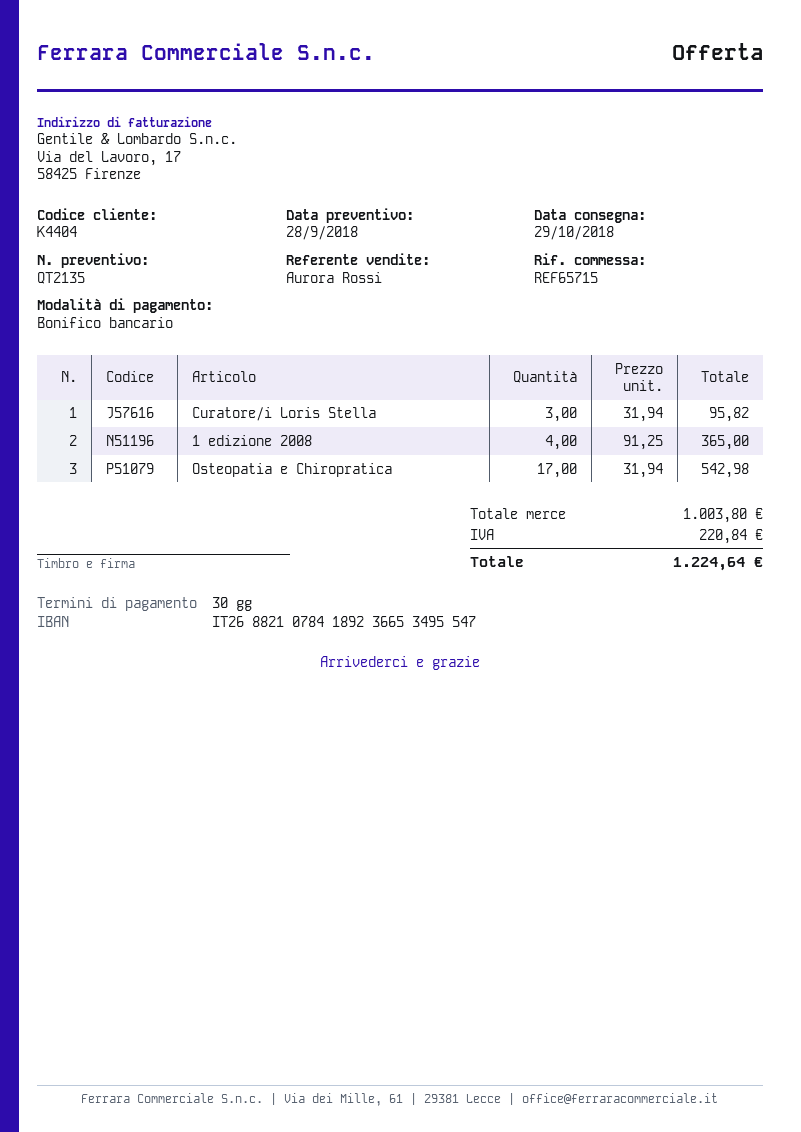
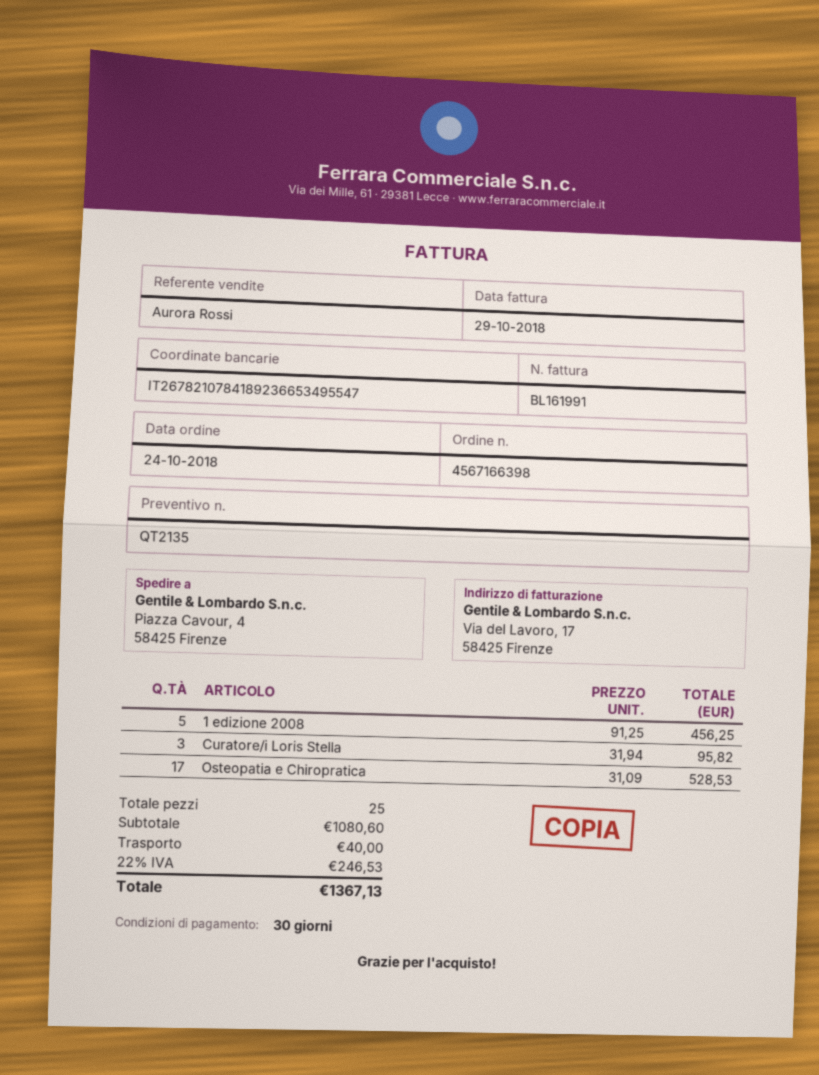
bank account: IT2688210784189236653495547 -> IT2678210784189236653495547
1 edizione 2008: 4 x 91.25 = 365.00 -> 5 x 91.25 = 456.25
Osteopatia e Chiropratica: 17 x 31.94 = 542.98 -> 17 x 31.09 = 528.53
subtotal: 1003.80 -> 1080.60
shipping: none -> 40.00
tax: 220.84 -> 246.53
total: 1224.64 -> 1367.13

